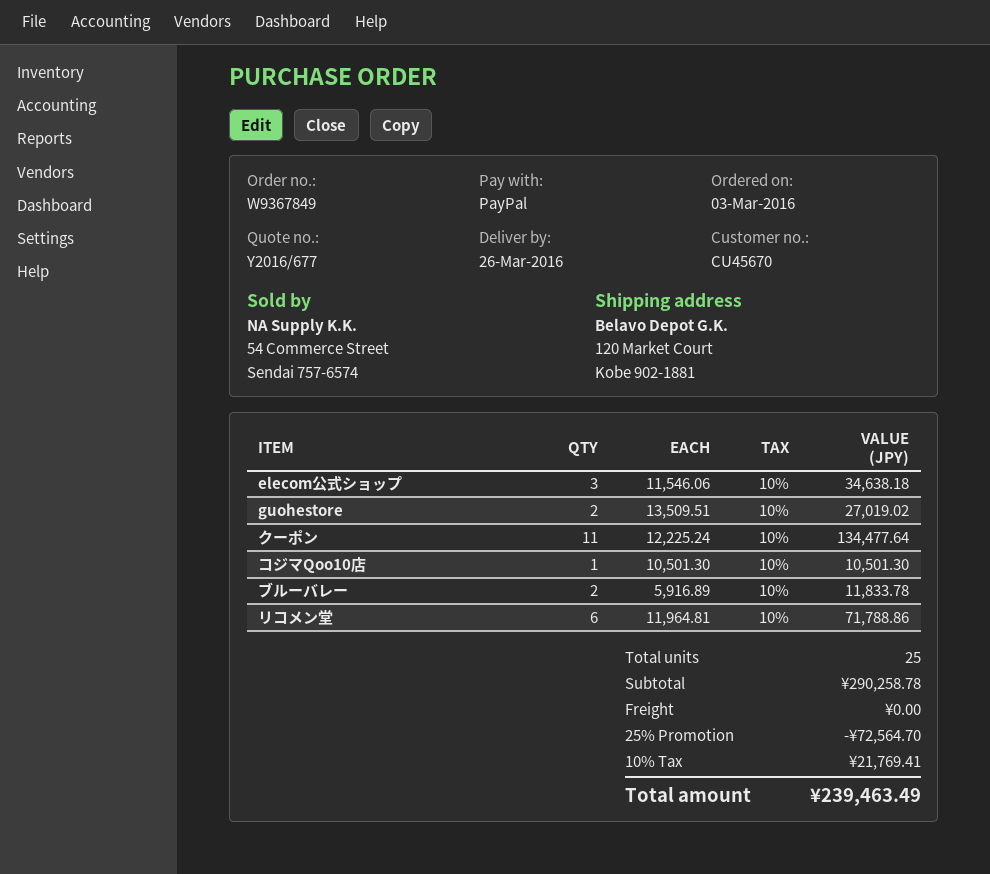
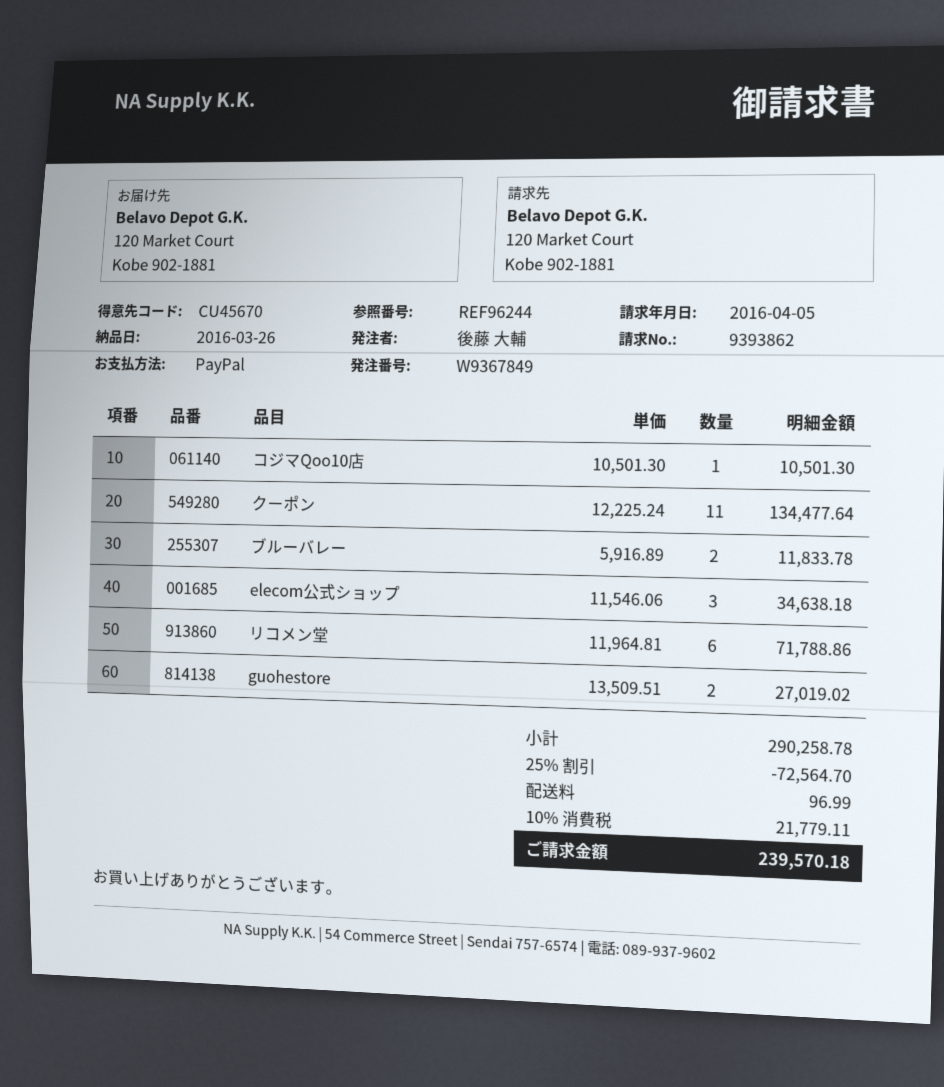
shipping: 0.00 -> 96.99
tax: 10% = 21769.41 -> 10% = 21779.11
total: 239463.49 -> 239570.18

